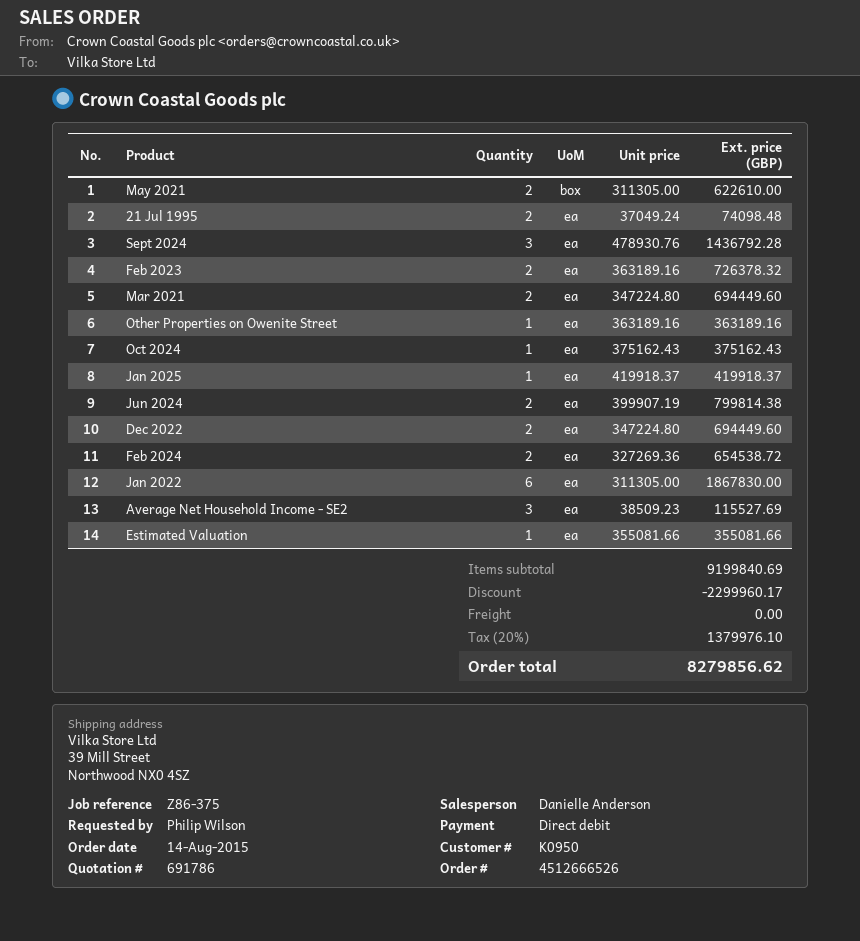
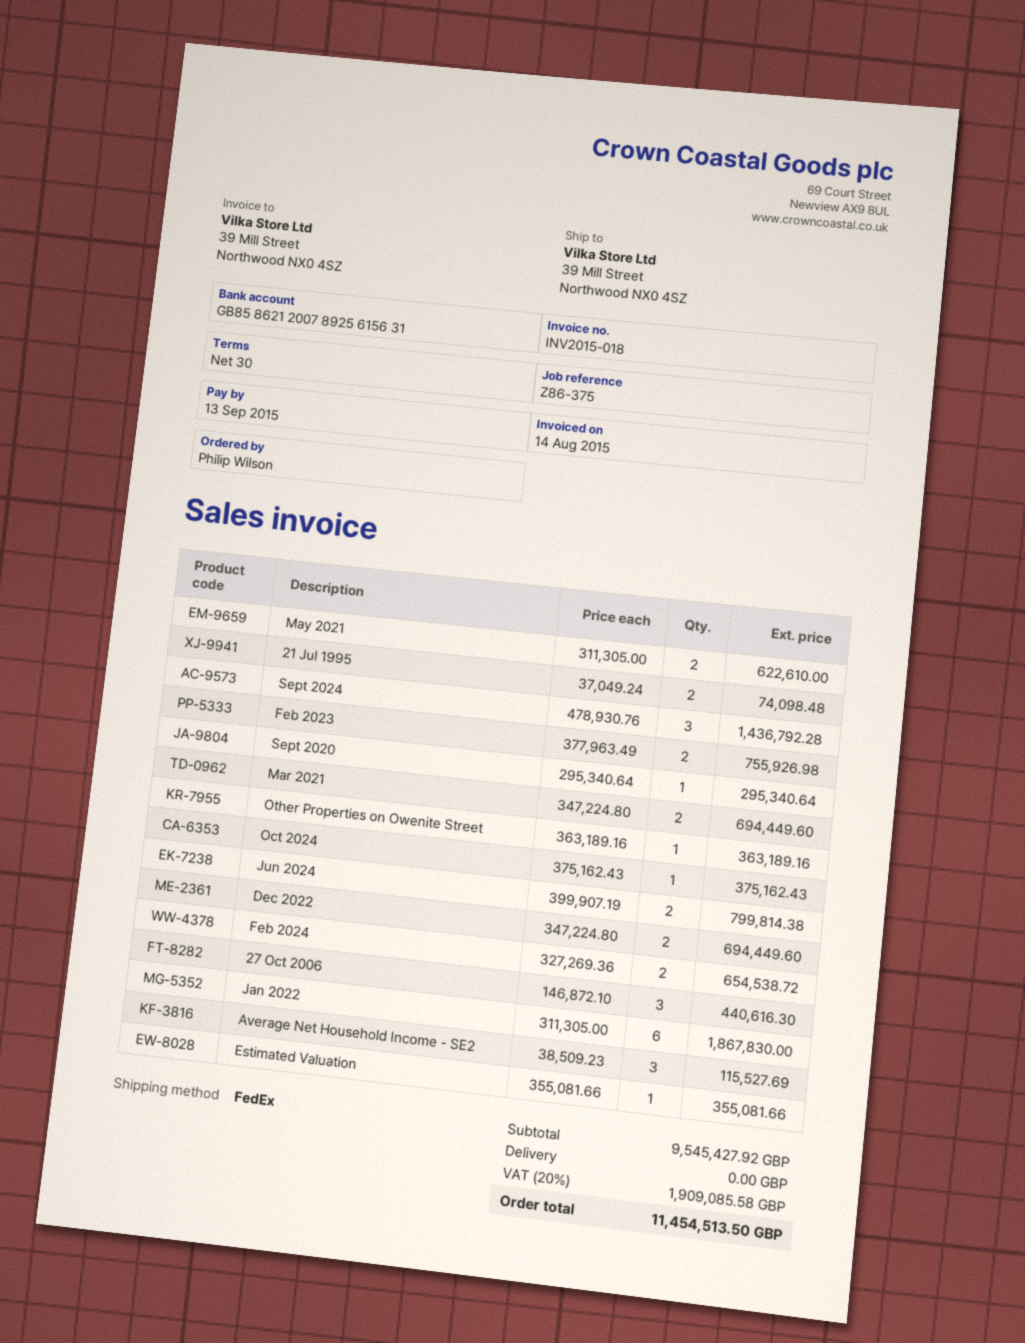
Feb 2023: 2 x 363189.16 = 726378.32 -> 2 x 377963.49 = 755926.98
Jan 2025: 1 x 419918.37 = 419918.37 -> none
Sept 2020: none -> 1 x 295340.64 = 295340.64
27 Oct 2006: none -> 3 x 146872.10 = 440616.30
subtotal: 9199840.69 -> 9545427.92
discount: 2299960.17 -> none
tax: 20% = 1379976.10 -> 20% = 1909085.58
total: 8279856.62 -> 11454513.50

